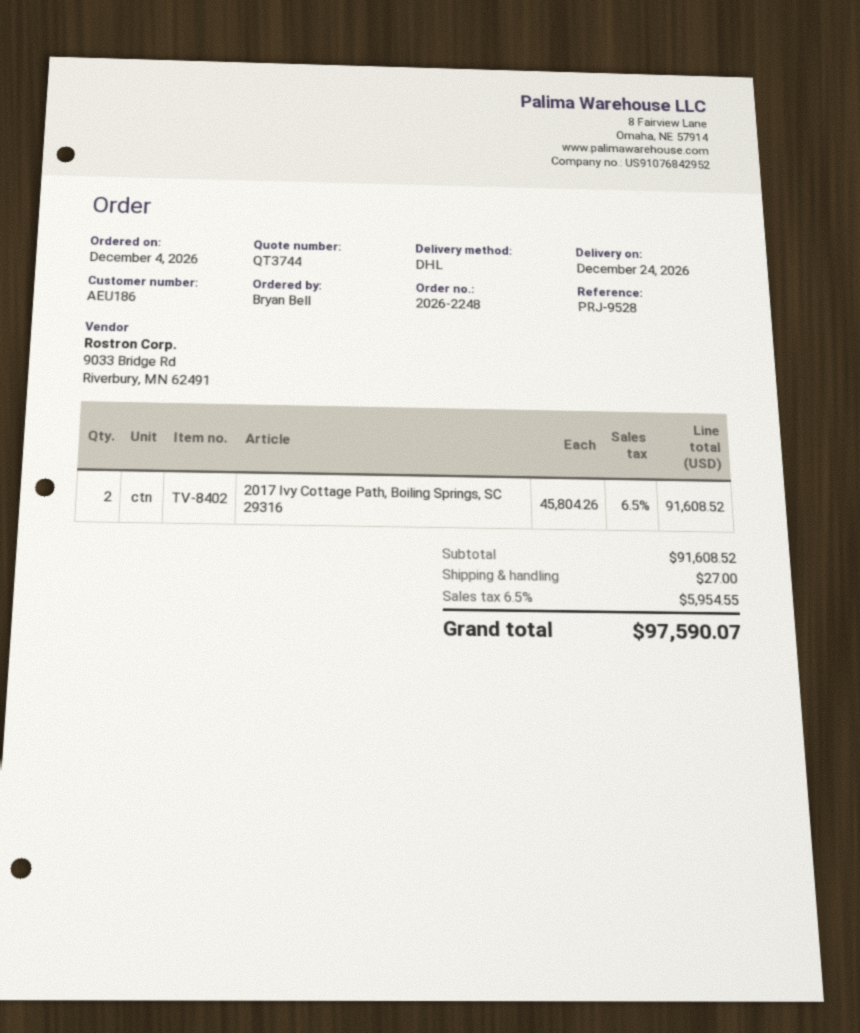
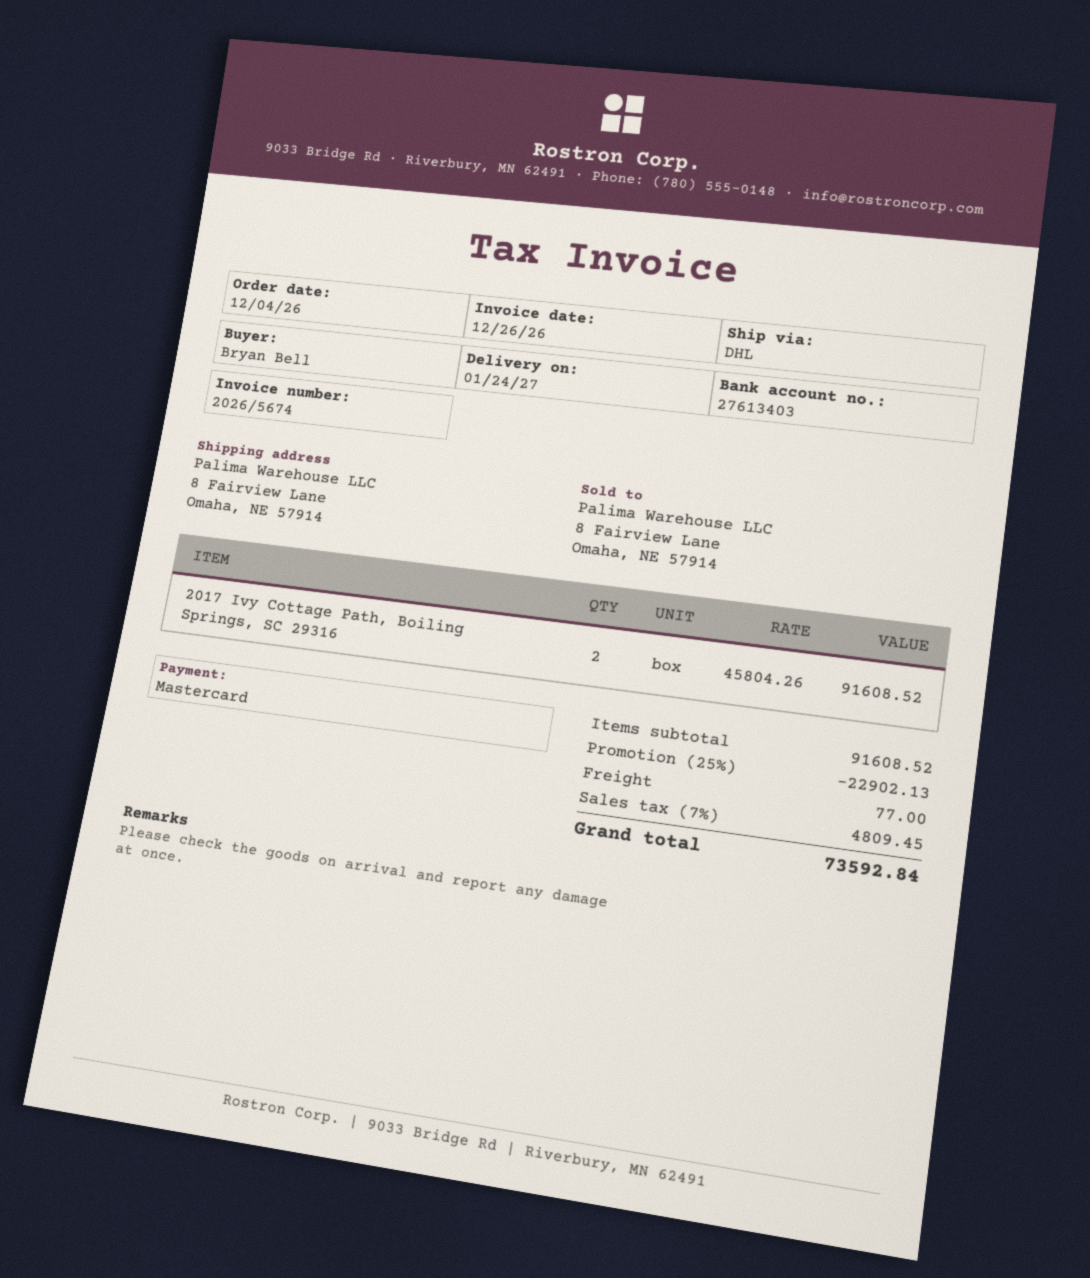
delivery date: 2026-12-24 -> 2027-01-24
discount: none -> 25% = 22902.13
shipping: 27.00 -> 77.00
tax: 6.5% = 5954.55 -> 7% = 4809.45
total: 97590.07 -> 73592.84

